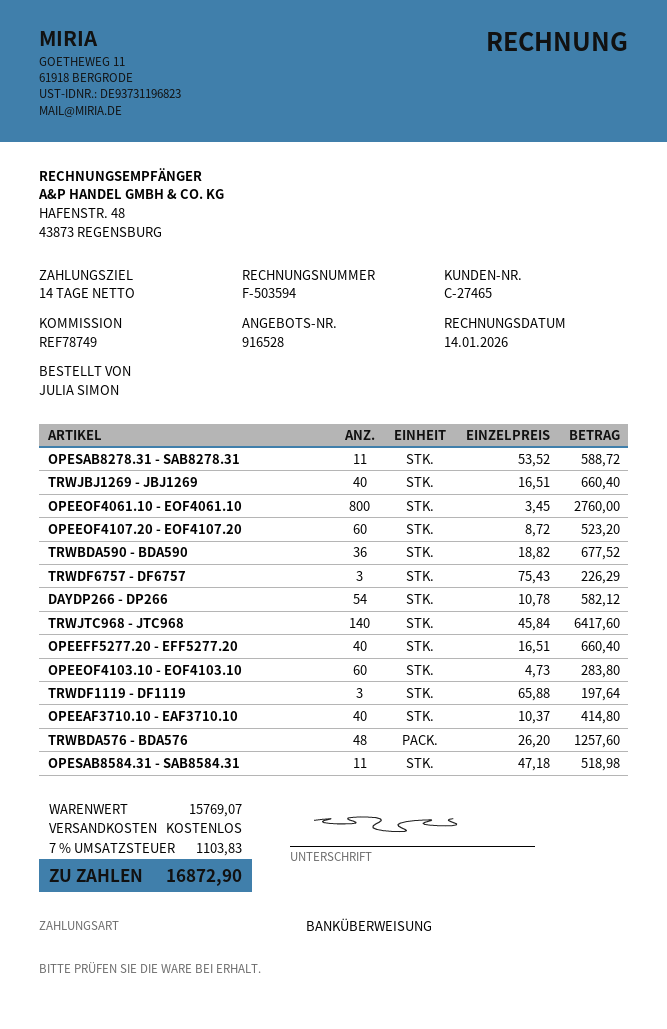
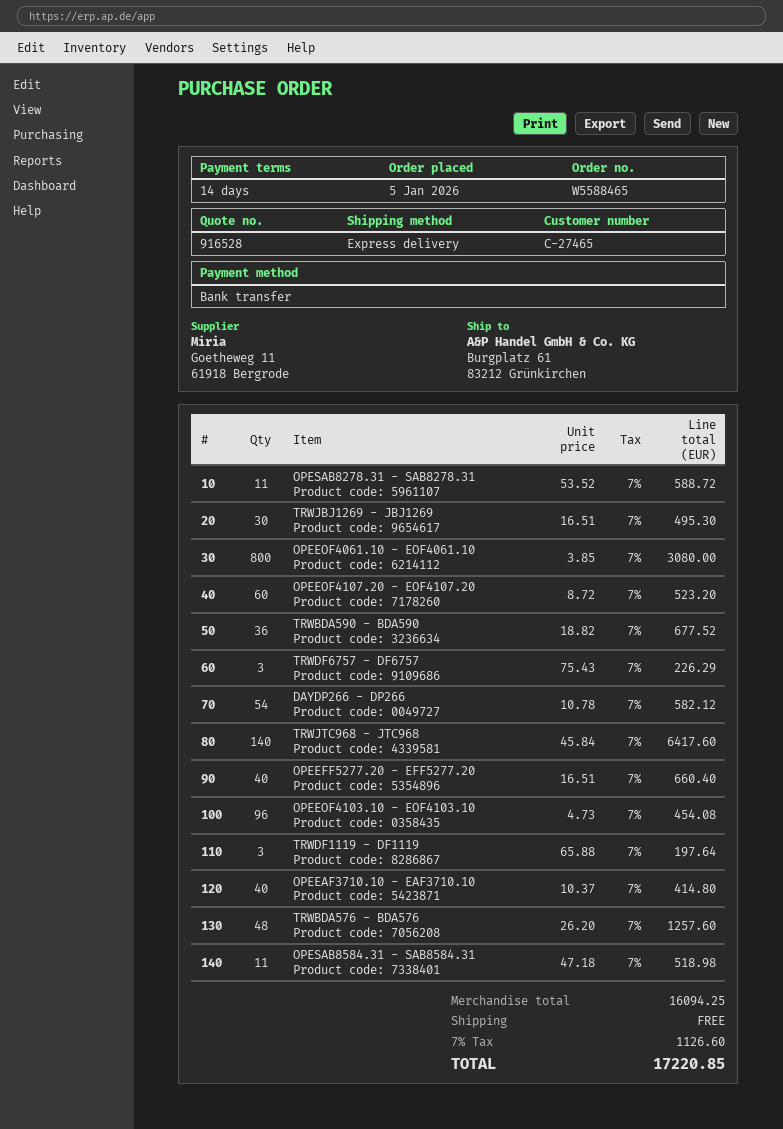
TRWJBJ1269 - JBJ1269: 40 x 16.51 = 660.40 -> 30 x 16.51 = 495.30
OPEEOF4061.10 - EOF4061.10: 800 x 3.45 = 2760.00 -> 800 x 3.85 = 3080.00
OPEEOF4103.10 - EOF4103.10: 60 x 4.73 = 283.80 -> 96 x 4.73 = 454.08
subtotal: 15769.07 -> 16094.25
tax: 7% = 1103.83 -> 7% = 1126.60
total: 16872.90 -> 17220.85

